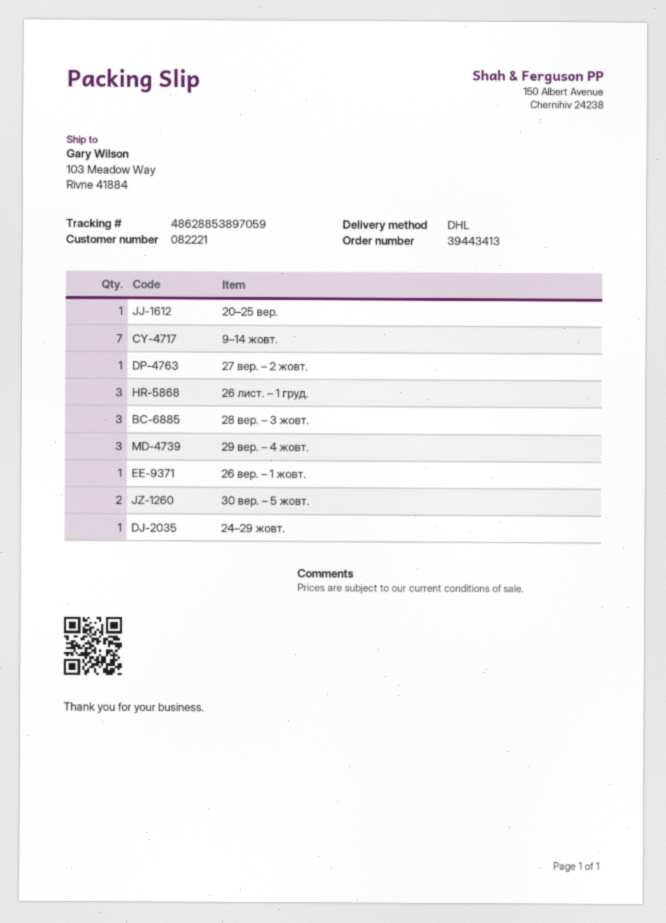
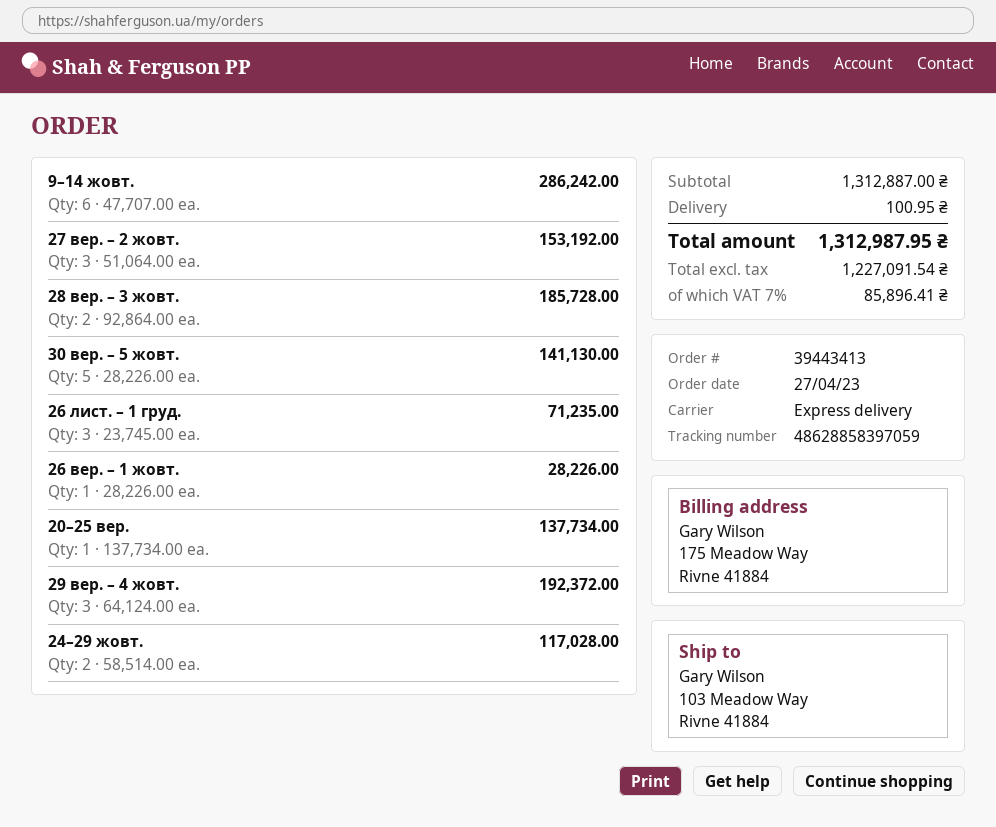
shipping method: DHL -> express
tracking number: 48628853897059 -> 48628858397059
9–14 жовт.: 7 -> 6
27 вер. – 2 жовт.: 1 -> 3
28 вер. – 3 жовт.: 3 -> 2
30 вер. – 5 жовт.: 2 -> 5
24–29 жовт.: 1 -> 2

